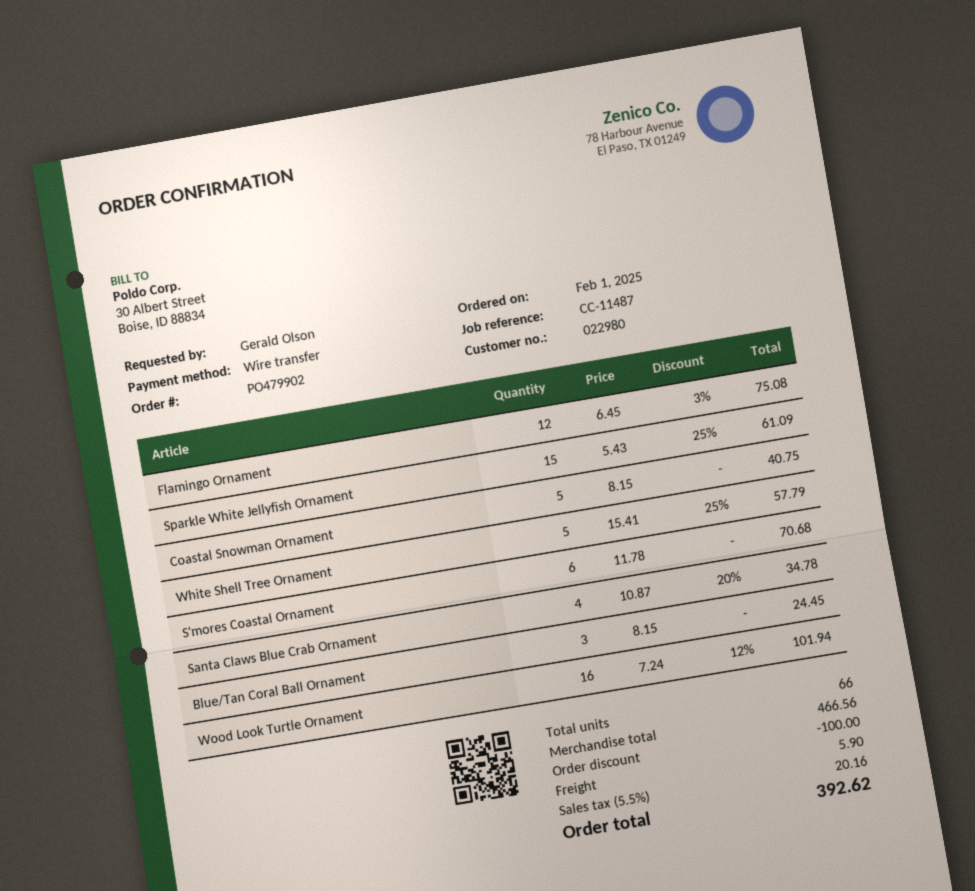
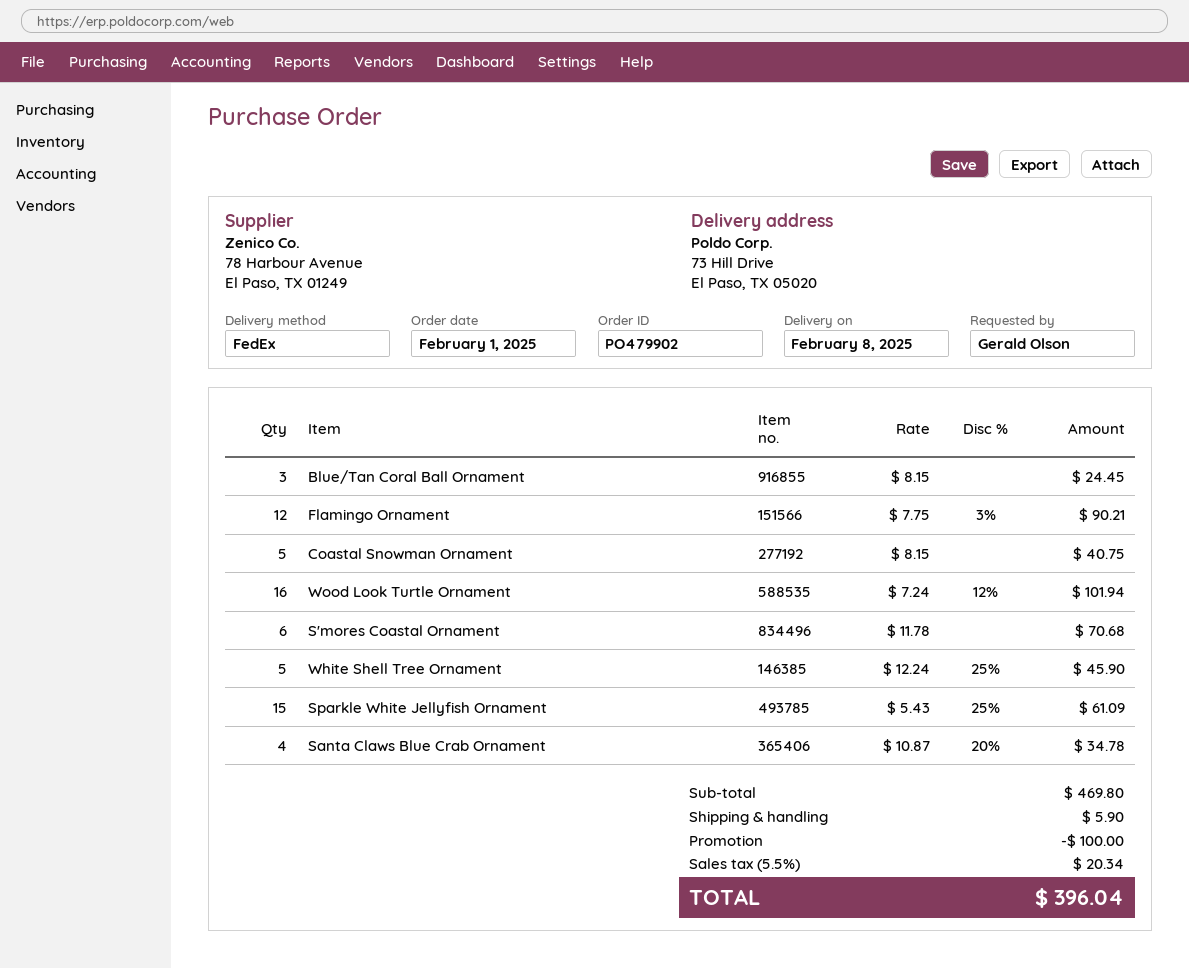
Flamingo Ornament: 12 x 6.45 - 3% = 75.08 -> 12 x 7.75 - 3% = 90.21
White Shell Tree Ornament: 5 x 15.41 - 25% = 57.79 -> 5 x 12.24 - 25% = 45.90
subtotal: 466.56 -> 469.80
tax: 5.5% = 20.16 -> 5.5% = 20.34
total: 392.62 -> 396.04

